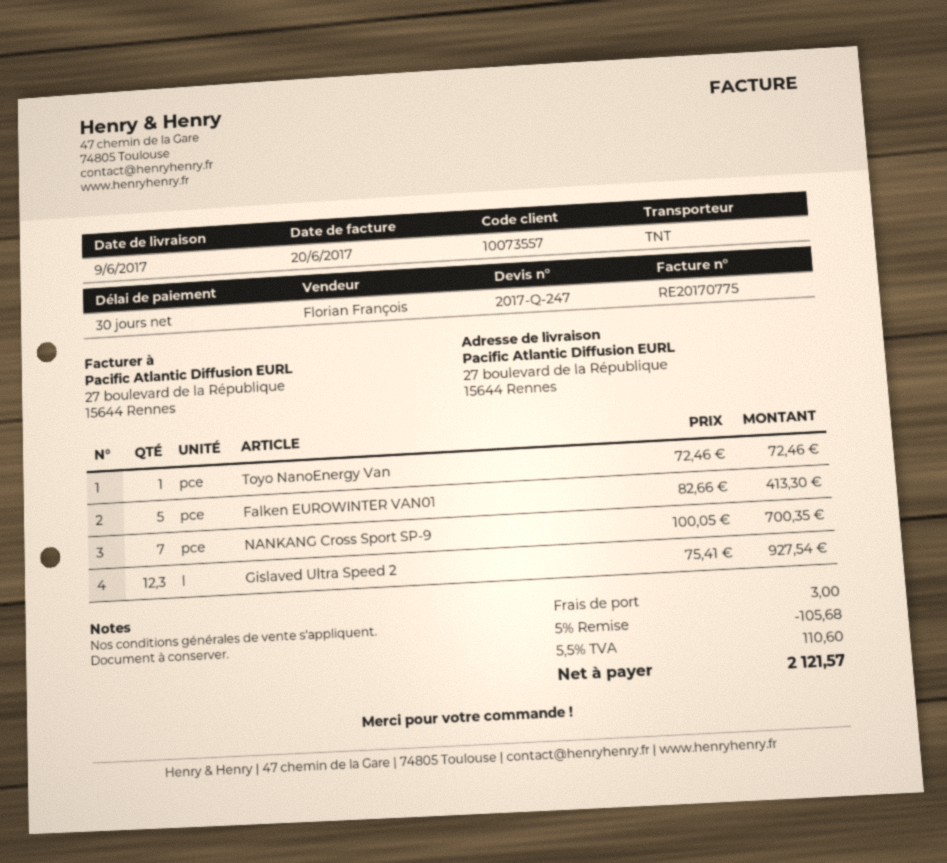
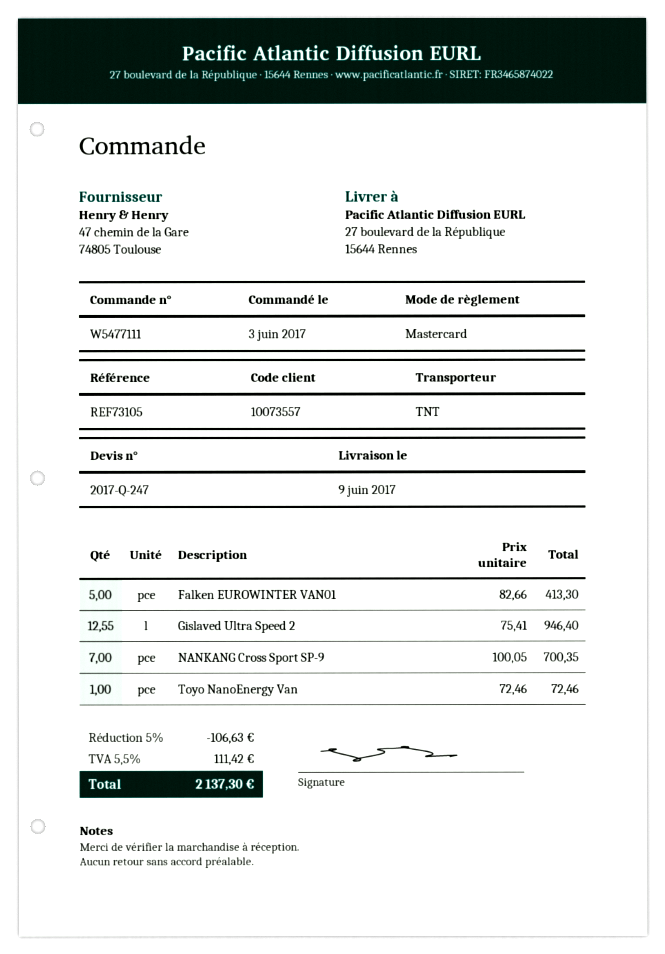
Gislaved Ultra Speed 2: 12.3 x 75.41 = 927.54 -> 12.55 x 75.41 = 946.40
discount: 5% = 105.68 -> 5% = 106.63
shipping: 3.00 -> none
tax: 5.5% = 110.60 -> 5.5% = 111.42
total: 2121.57 -> 2137.30

